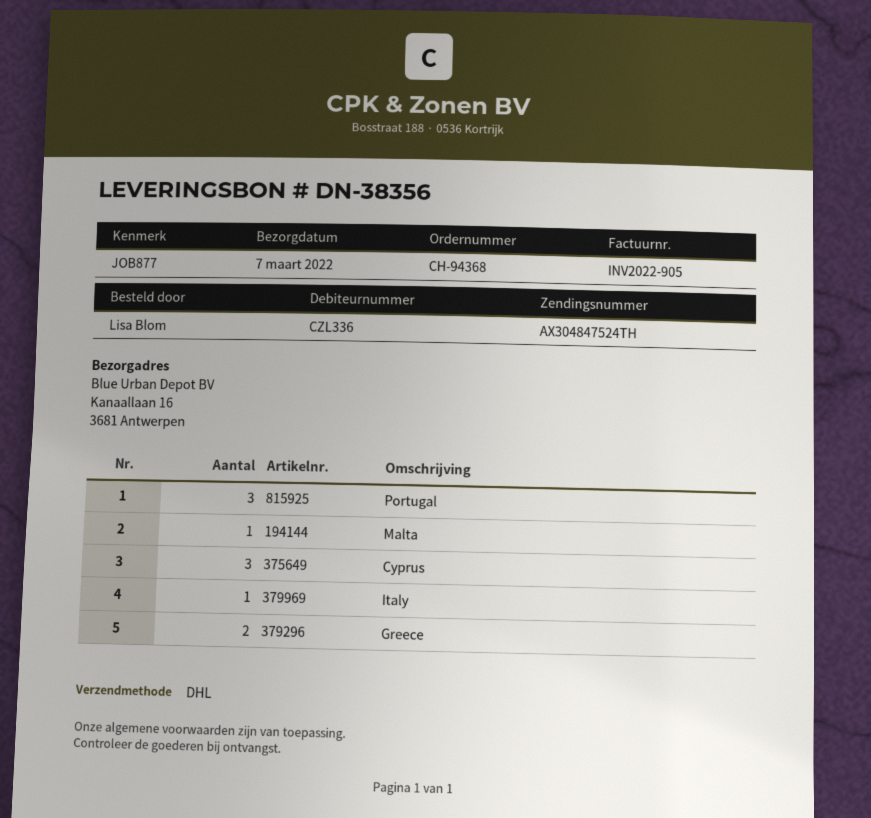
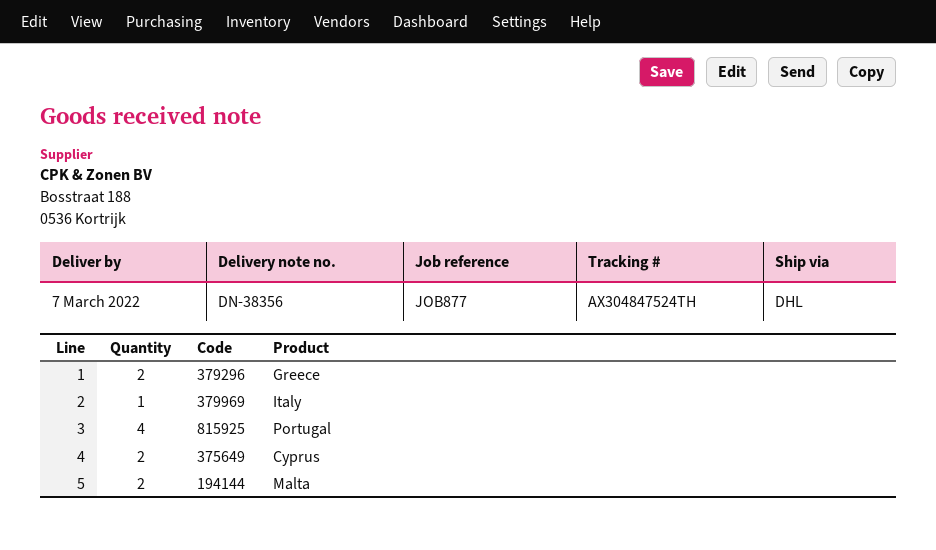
Portugal: 3 -> 4
Malta: 1 -> 2
Cyprus: 3 -> 2

